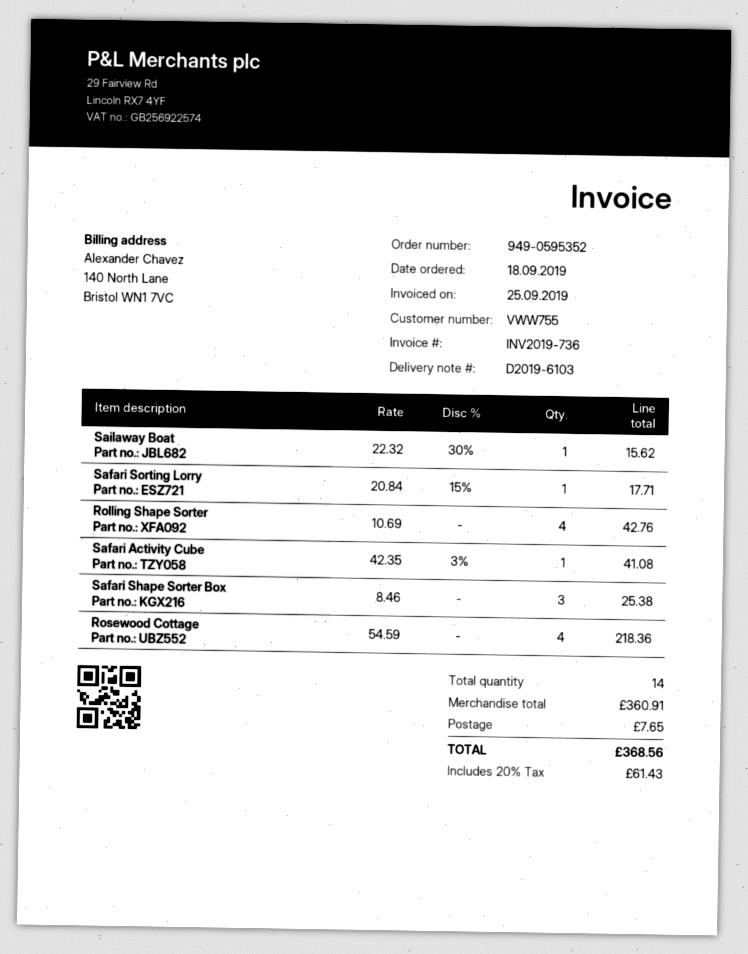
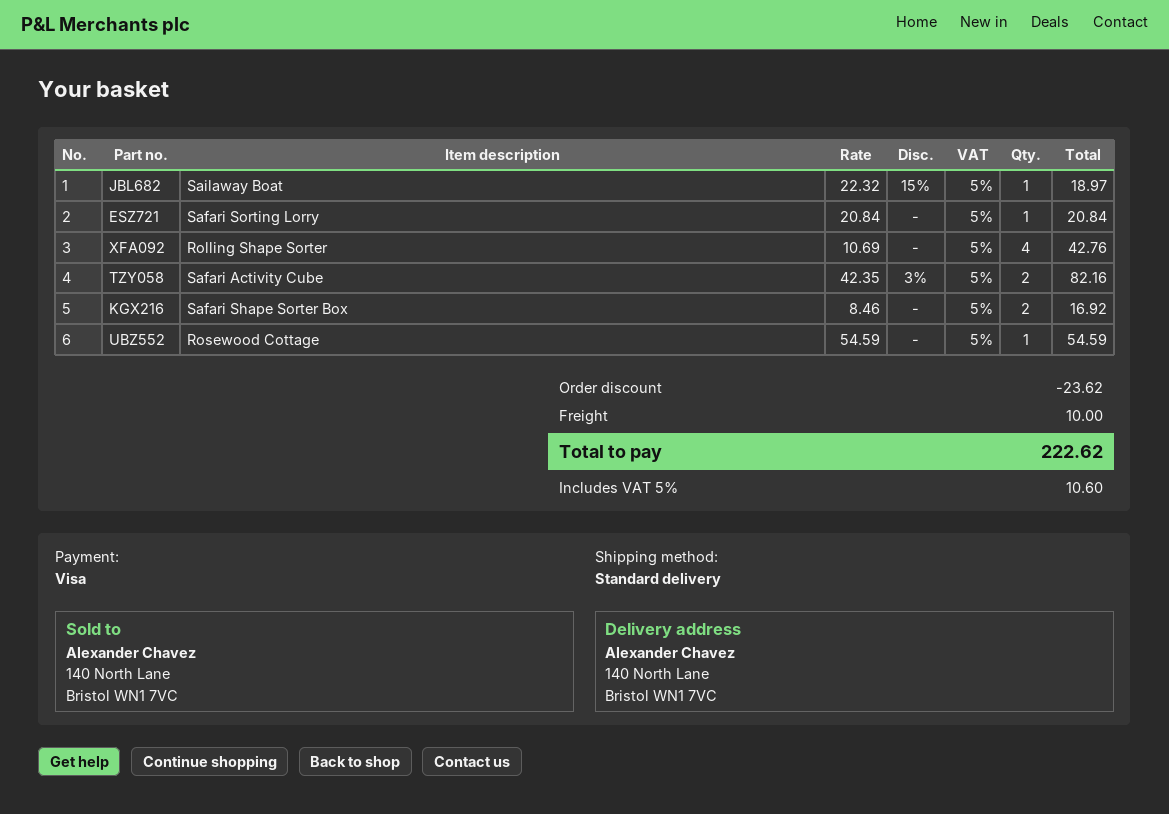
Sailaway Boat: 1 x 22.32 - 30% = 15.62 -> 1 x 22.32 - 15% = 18.97
Safari Sorting Lorry: 1 x 20.84 - 15% = 17.71 -> 1 x 20.84 = 20.84
Safari Activity Cube: 1 x 42.35 - 3% = 41.08 -> 2 x 42.35 - 3% = 82.16
Safari Shape Sorter Box: 3 x 8.46 = 25.38 -> 2 x 8.46 = 16.92
Rosewood Cottage: 4 x 54.59 = 218.36 -> 1 x 54.59 = 54.59
discount: none -> 23.62
shipping: 7.65 -> 10.00
tax: 20% = 61.43 -> 5% = 10.60
total: 368.56 -> 222.62

